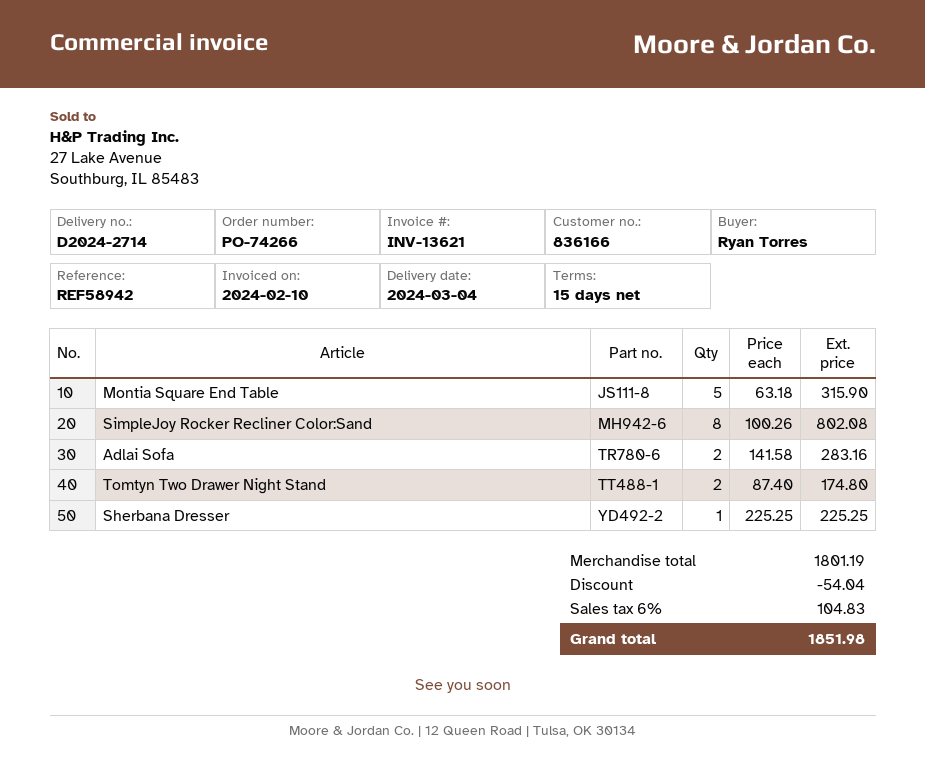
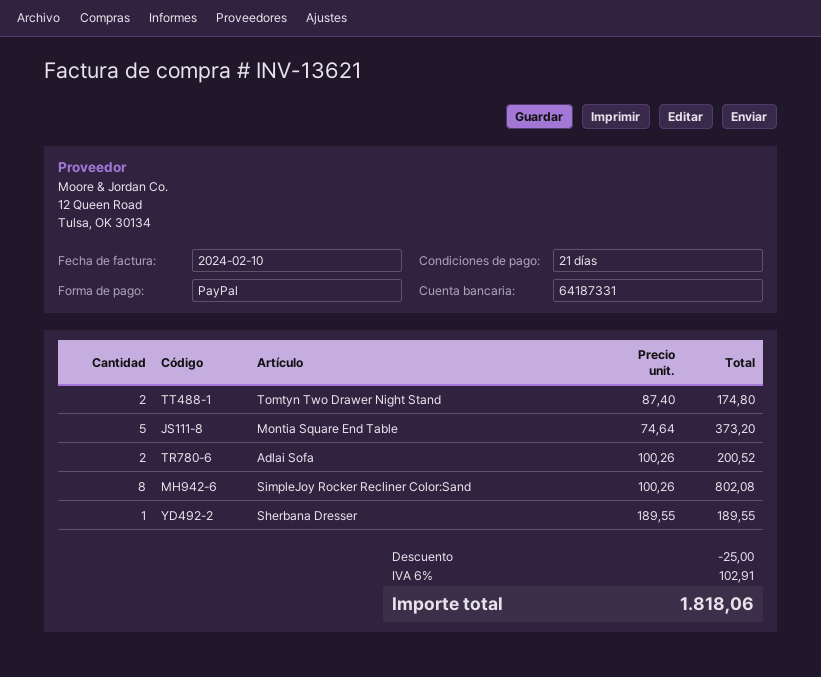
payment terms: 15 days -> 21 days
Montia Square End Table: 5 x 63.18 = 315.90 -> 5 x 74.64 = 373.20
Adlai Sofa: 2 x 141.58 = 283.16 -> 2 x 100.26 = 200.52
Sherbana Dresser: 1 x 225.25 = 225.25 -> 1 x 189.55 = 189.55
discount: 54.04 -> 25.00
tax: 6% = 104.83 -> 6% = 102.91
total: 1851.98 -> 1818.06

